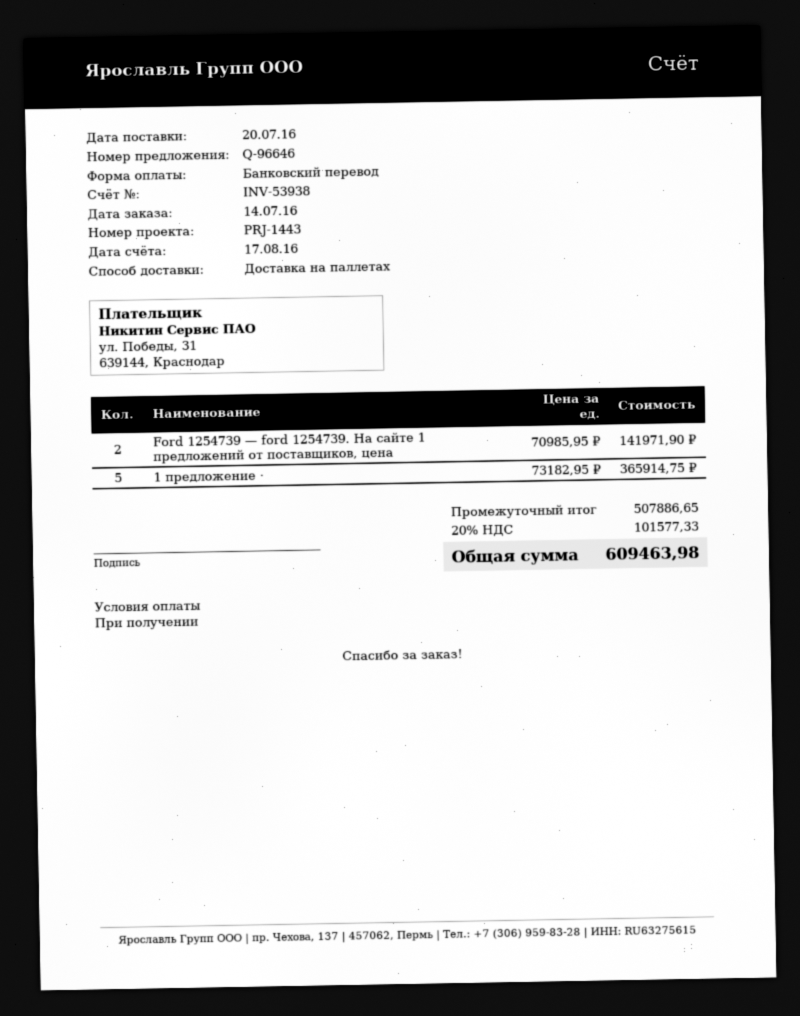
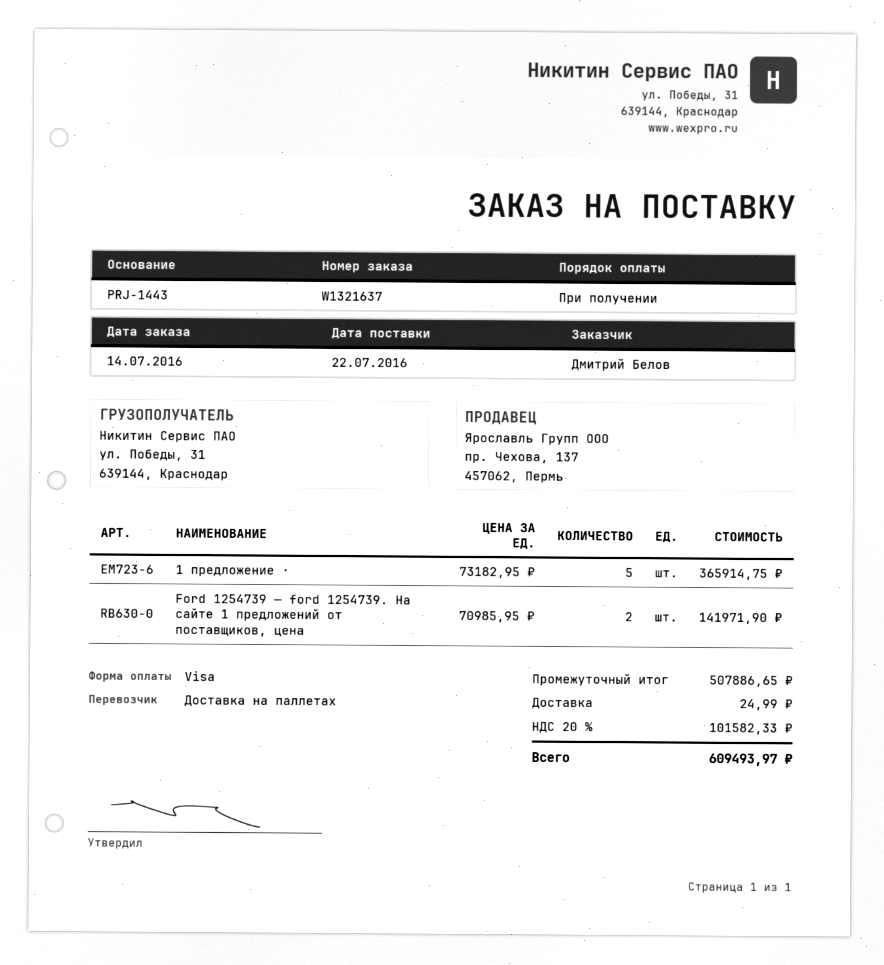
delivery date: 2016-07-20 -> 2016-07-22
payment method: bank transfer -> Visa
shipping: none -> 24.99
tax: 20% = 101577.33 -> 20% = 101582.33
total: 609463.98 -> 609493.97

